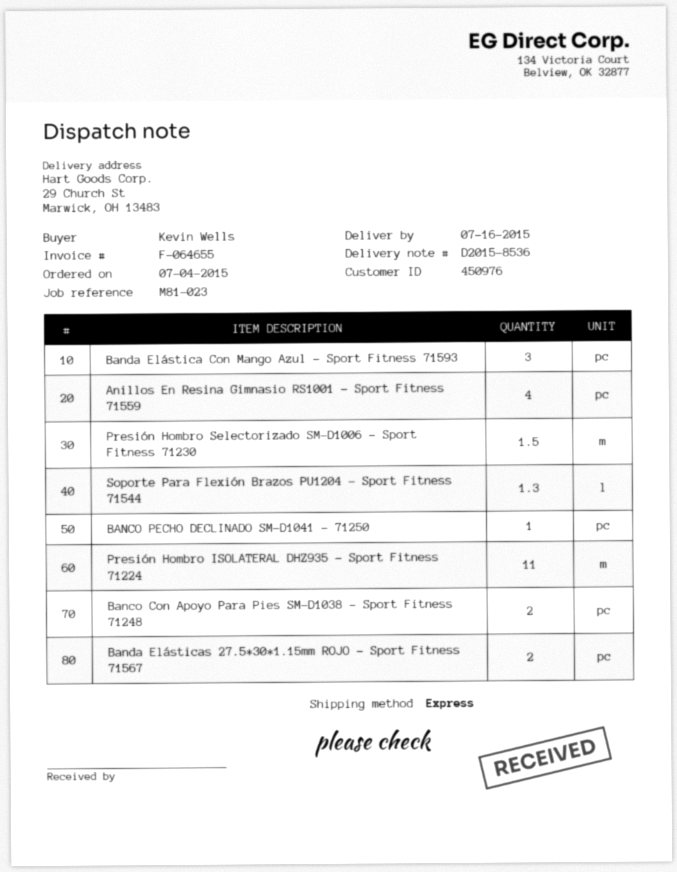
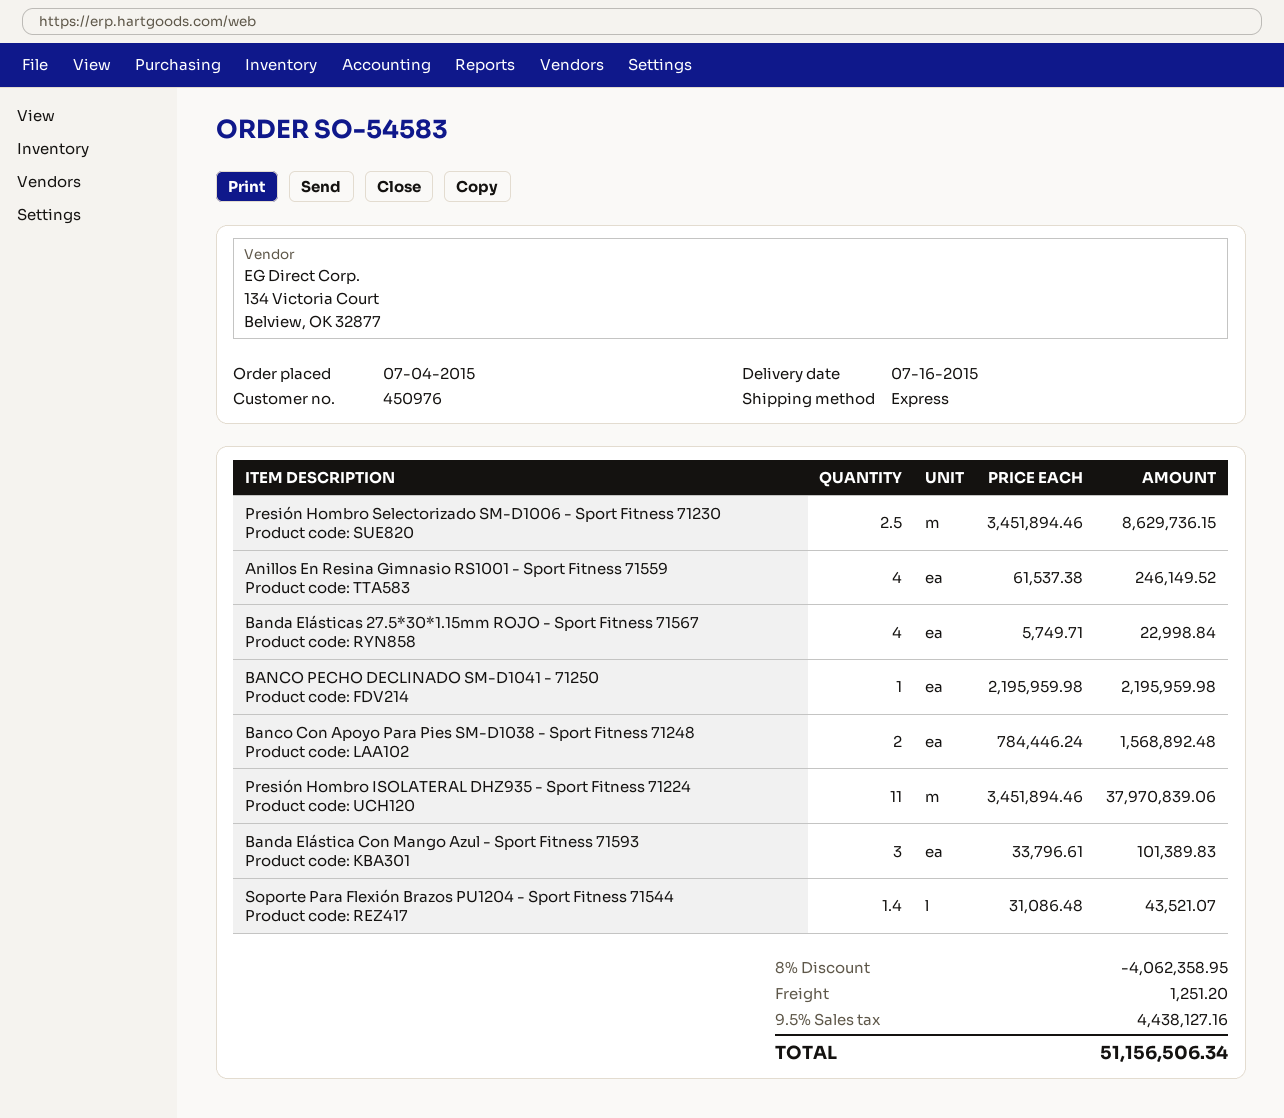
Presión Hombro Selectorizado SM-D1006 - Sport Fitness 71230: 1.5 -> 2.5
Soporte Para Flexión Brazos PU1204 - Sport Fitness 71544: 1.3 -> 1.4
Banda Elásticas 27.5*30*1.15mm ROJO - Sport Fitness 71567: 2 -> 4

